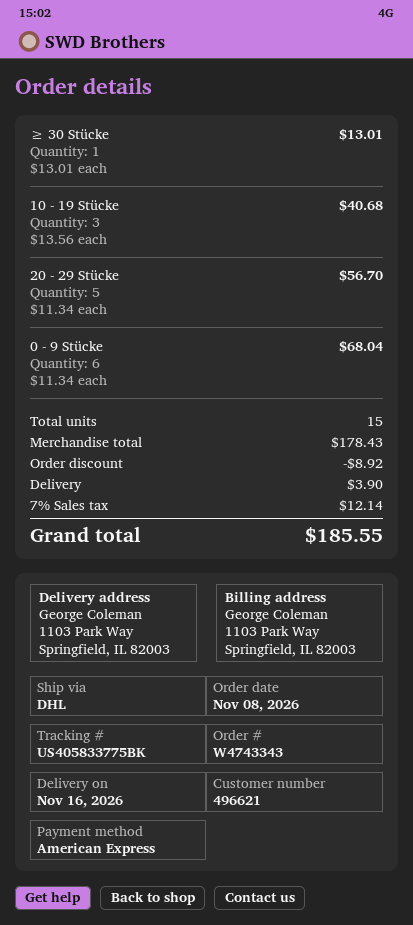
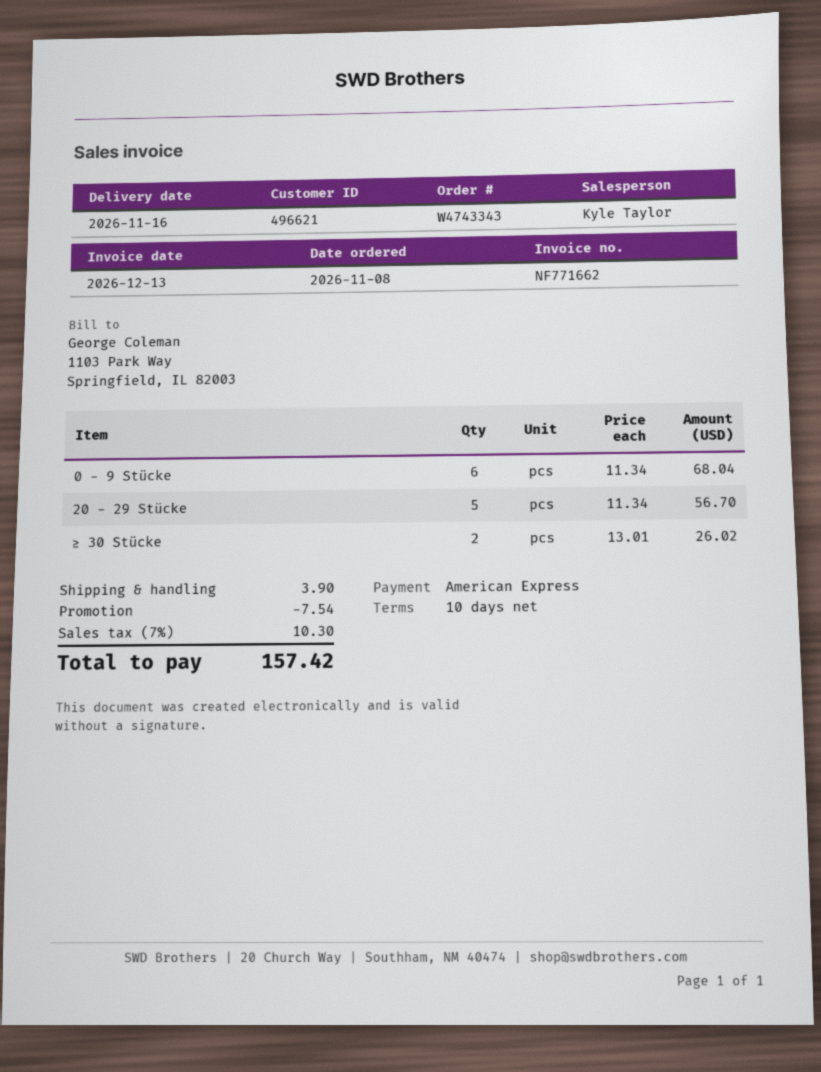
≥ 30 Stücke: 1 x 13.01 = 13.01 -> 2 x 13.01 = 26.02
10 - 19 Stücke: 3 x 13.56 = 40.68 -> none
discount: 8.92 -> 7.54
tax: 7% = 12.14 -> 7% = 10.30
total: 185.55 -> 157.42

